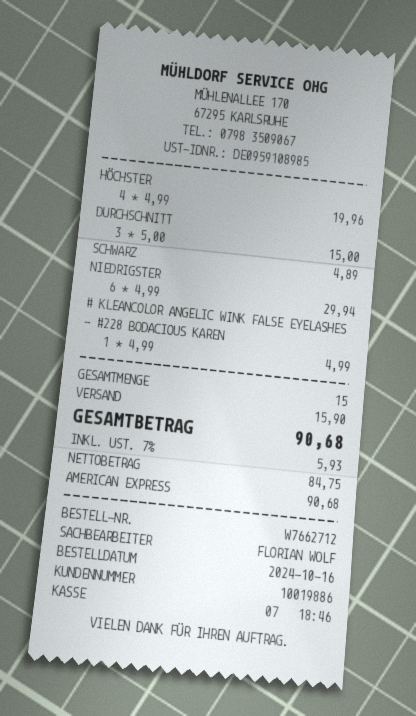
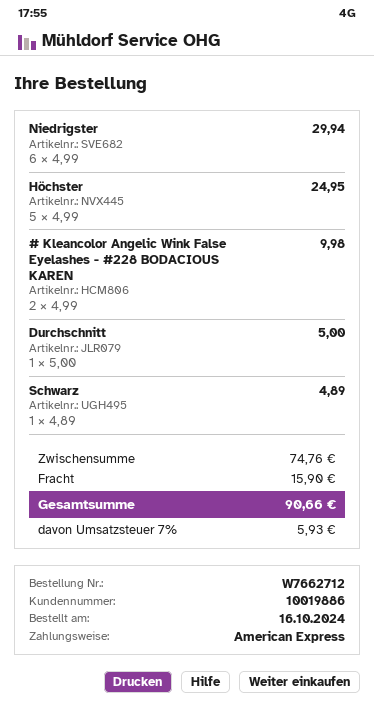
HÖCHSTER: 4 x 4.99 = 19.96 -> 5 x 4.99 = 24.95
DURCHSCHNITT: 3 x 5.00 = 15.00 -> 1 x 5.00 = 5.00
# KLEANCOLOR ANGELIC WINK FALSE EYELASHES - #228 BODACIOUS KAREN: 1 x 4.99 = 4.99 -> 2 x 4.99 = 9.98
total: 90.68 -> 90.66

